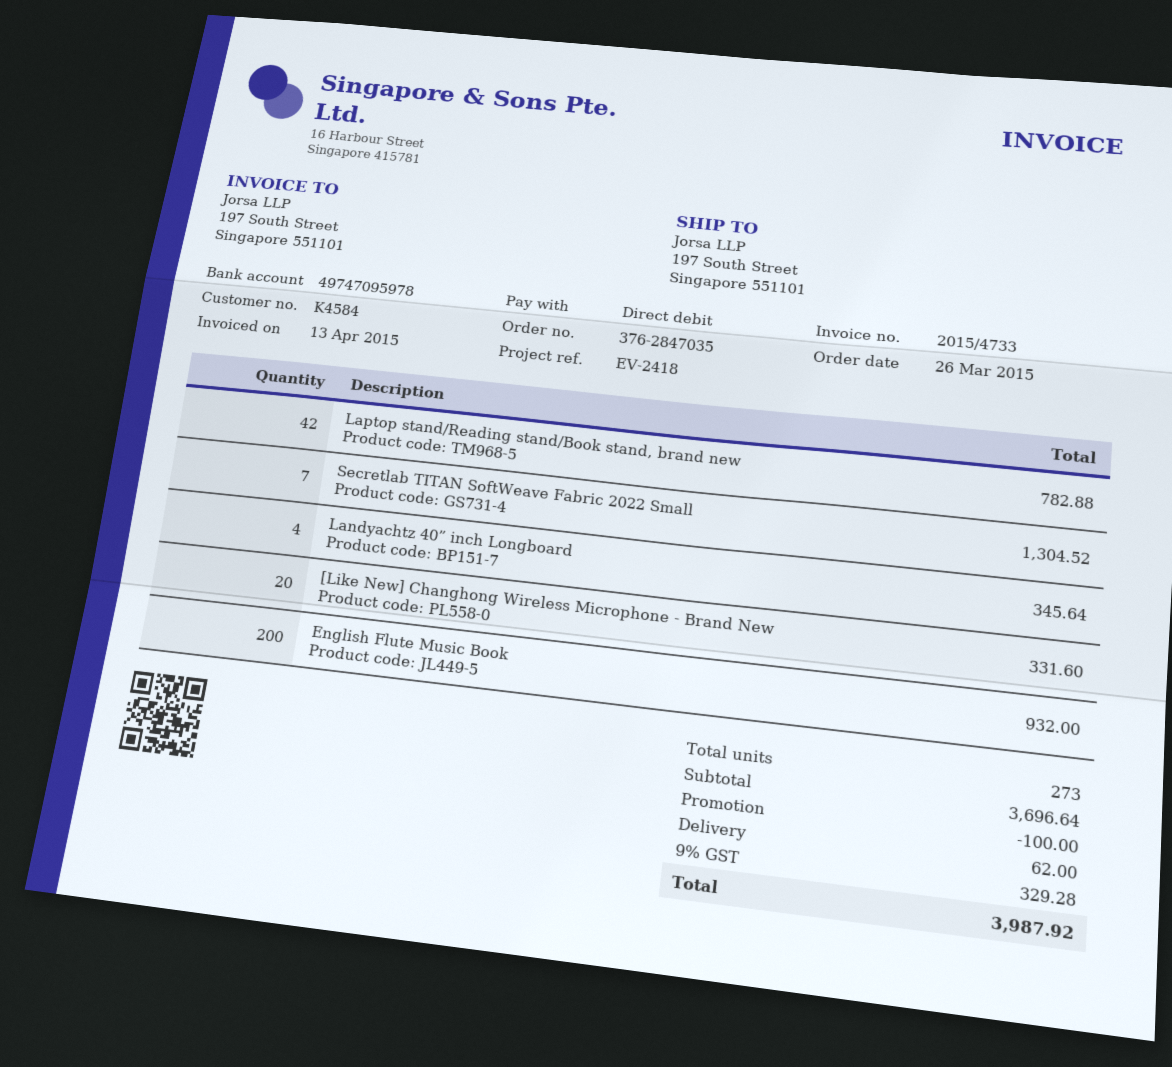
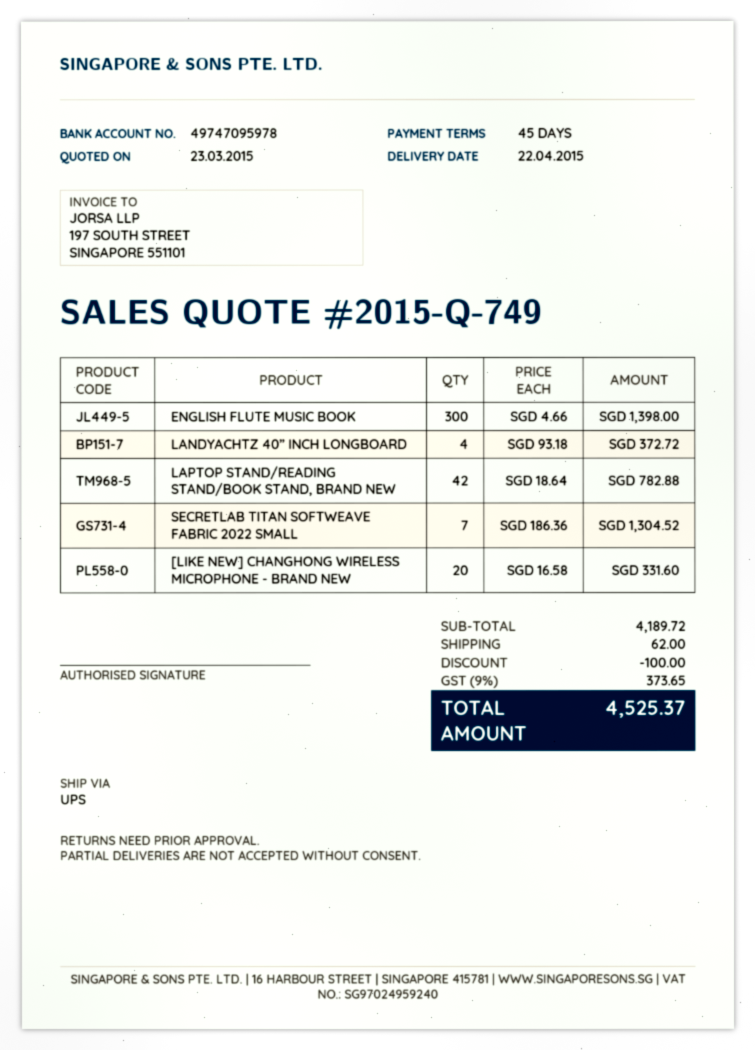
Landyachtz 40” inch Longboard: 4 for 345.64 -> 4 for 372.72
English Flute Music Book: 200 for 932.00 -> 300 for 1398.00
subtotal: 3696.64 -> 4189.72
tax: 9% = 329.28 -> 9% = 373.65
total: 3987.92 -> 4525.37

